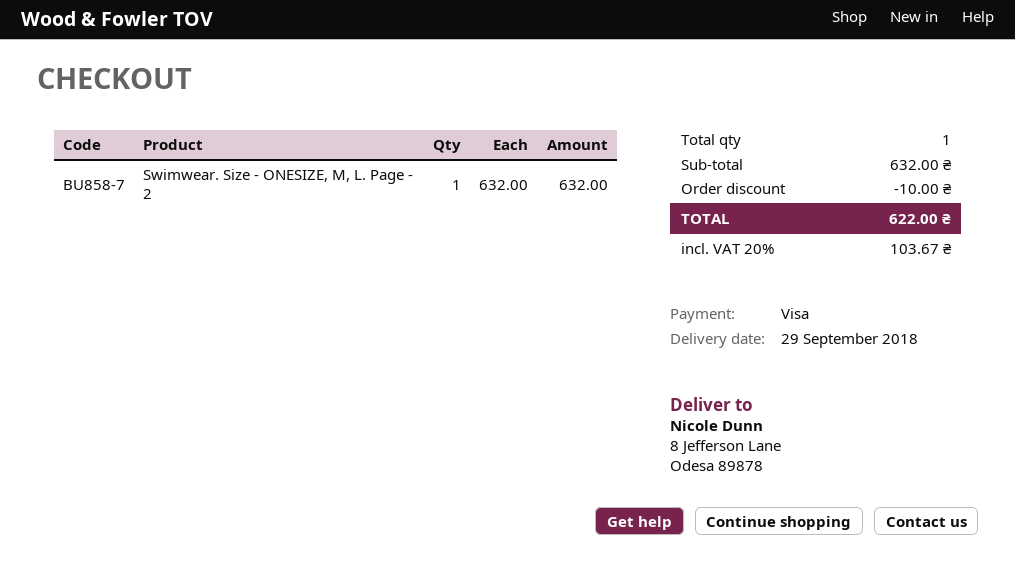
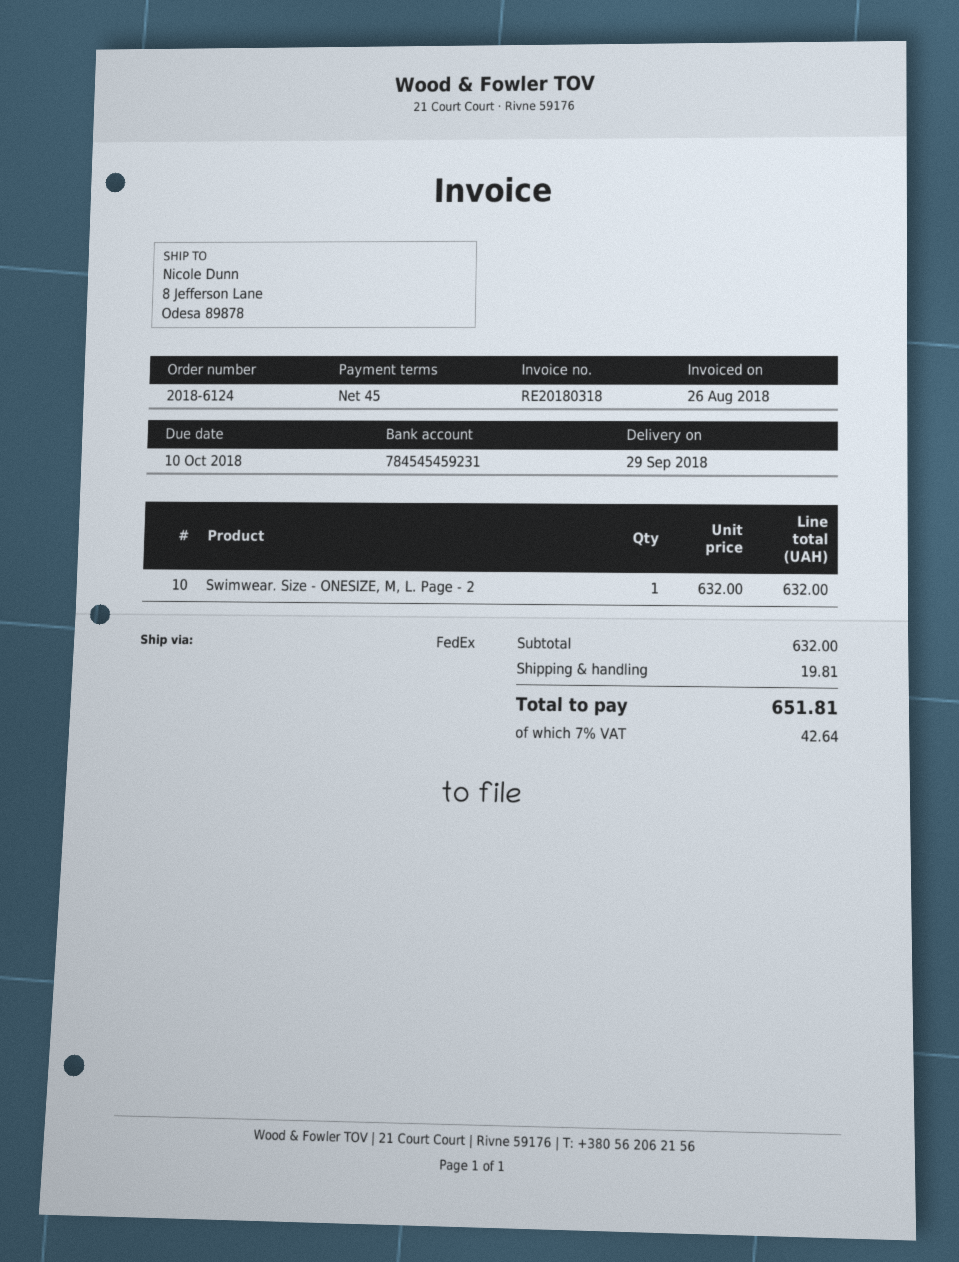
discount: 10.00 -> none
shipping: none -> 19.81
tax: 20% = 103.67 -> 7% = 42.64
total: 622.00 -> 651.81

